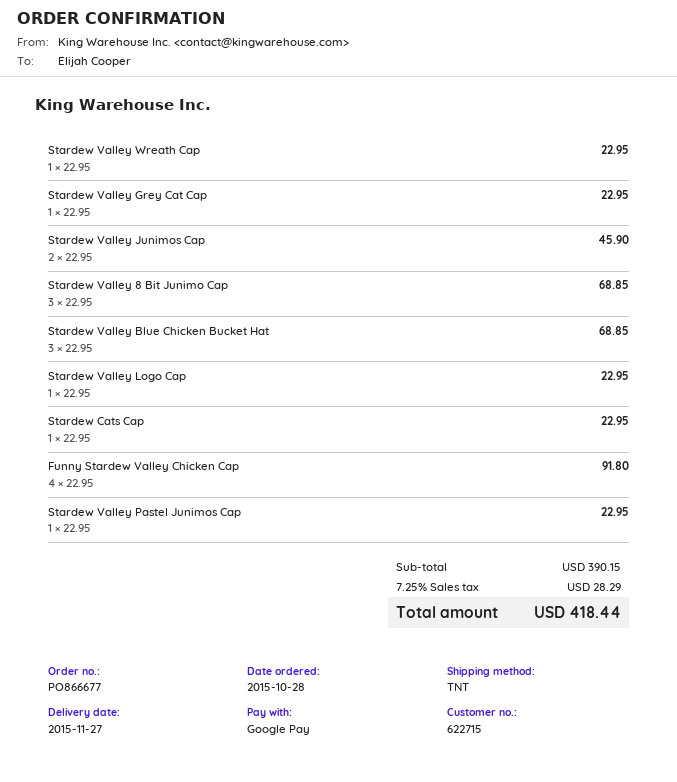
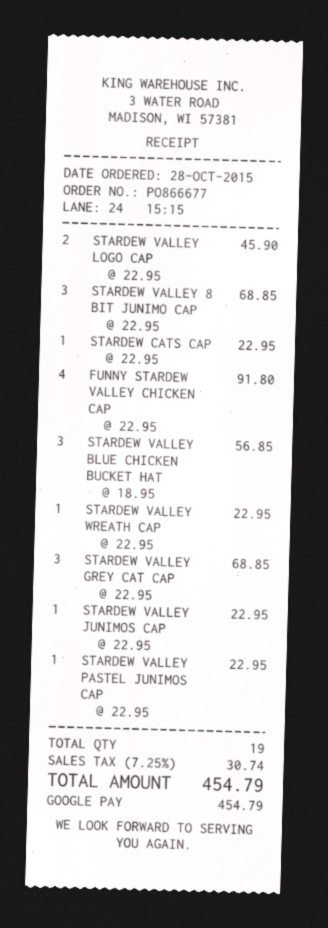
Stardew Valley Grey Cat Cap: 1 x 22.95 = 22.95 -> 3 x 22.95 = 68.85
Stardew Valley Junimos Cap: 2 x 22.95 = 45.90 -> 1 x 22.95 = 22.95
Stardew Valley Blue Chicken Bucket Hat: 3 x 22.95 = 68.85 -> 3 x 18.95 = 56.85
Stardew Valley Logo Cap: 1 x 22.95 = 22.95 -> 2 x 22.95 = 45.90
tax: 7.25% = 28.29 -> 7.25% = 30.74
total: 418.44 -> 454.79

